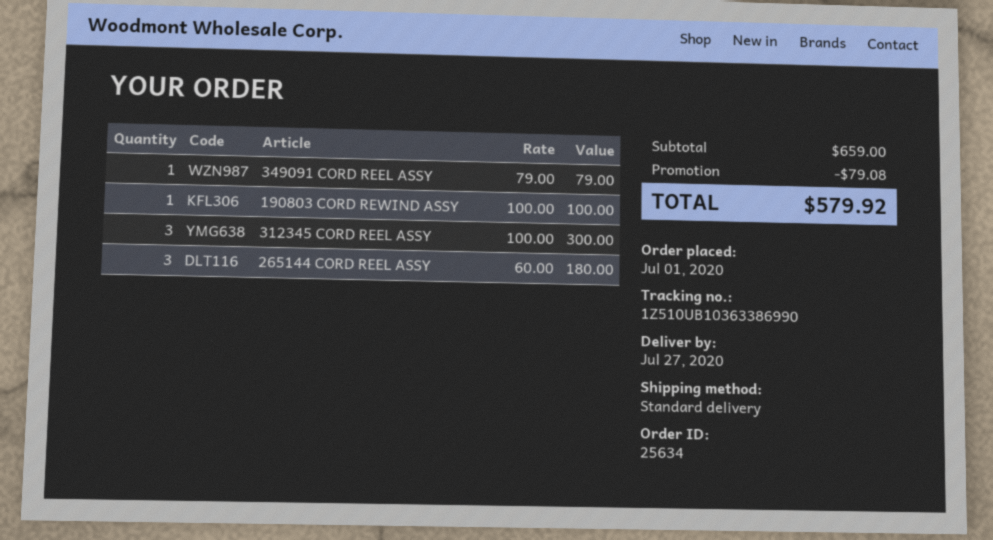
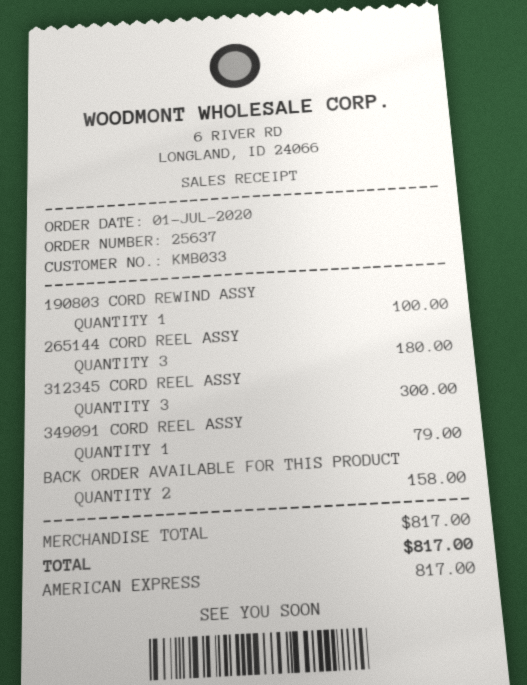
order number: 25634 -> 25637
BACK ORDER AVAILABLE FOR THIS PRODUCT: none -> 2 for 158.00
subtotal: 659.00 -> 817.00
discount: 79.08 -> none
total: 579.92 -> 817.00

